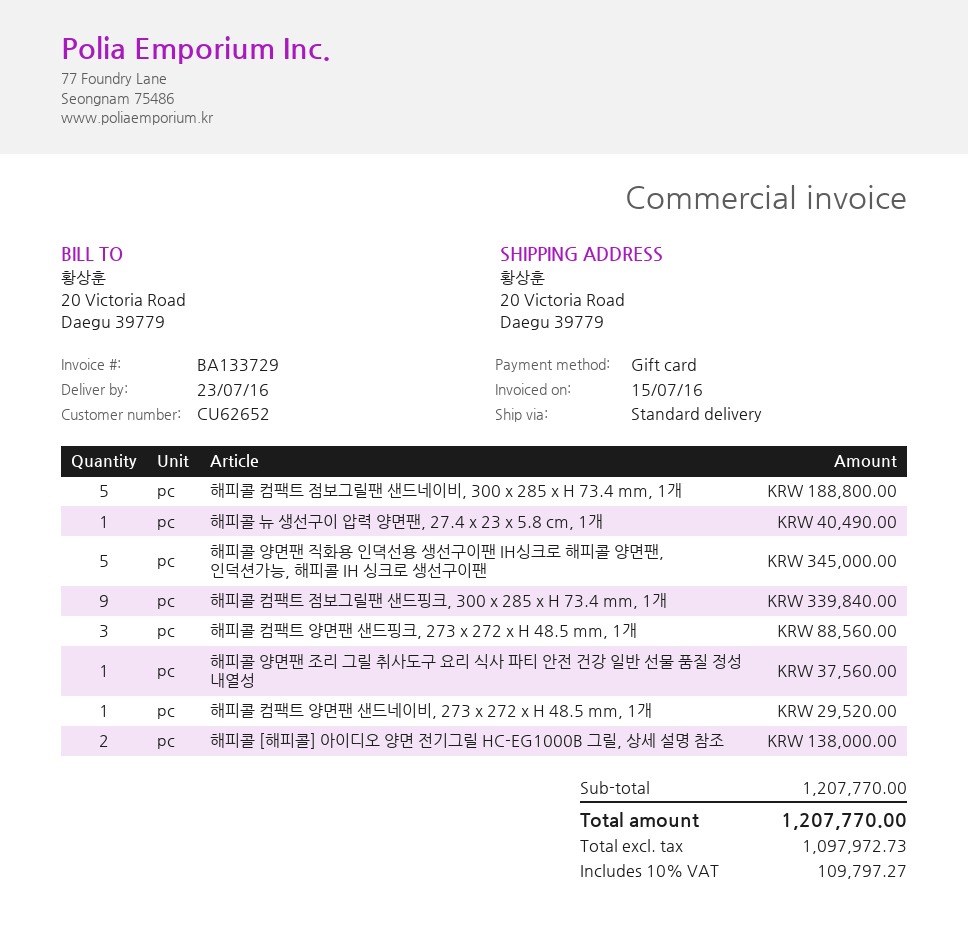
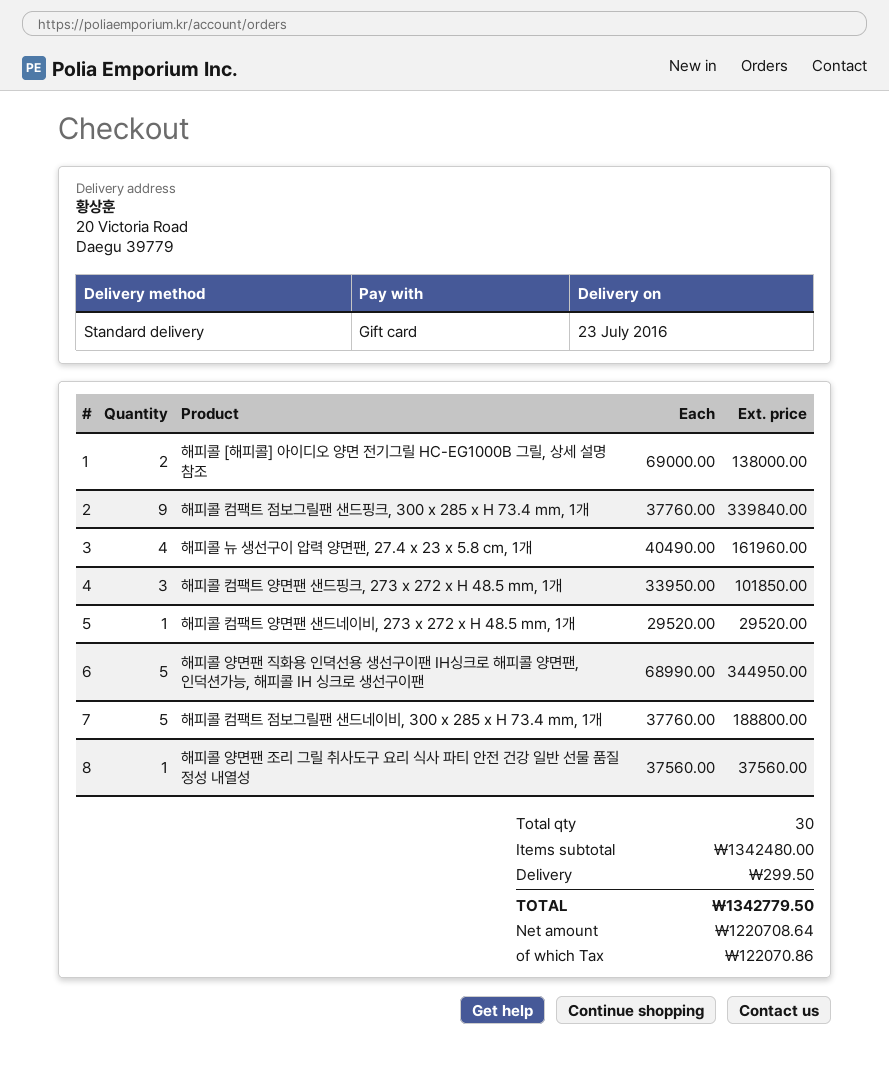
해피콜 뉴 생선구이 압력 양면팬, 27.4 x 23 x 5.8 cm, 1개: 1 for 40490.00 -> 4 for 161960.00
해피콜 양면팬 직화용 인뎍선용 생선구이팬 IH싱크로 해피콜 양면팬, 인덕션가능, 해피콜 IH 싱크로 생선구이팬: 5 for 345000.00 -> 5 for 344950.00
해피콜 컴팩트 양면팬 샌드핑크, 273 x 272 x H 48.5 mm, 1개: 3 for 88560.00 -> 3 for 101850.00
subtotal: 1207770.00 -> 1342480.00
shipping: none -> 299.50
net: 1097972.73 -> 1220708.64
tax: 109797.27 -> 122070.86
total: 1207770.00 -> 1342779.50

